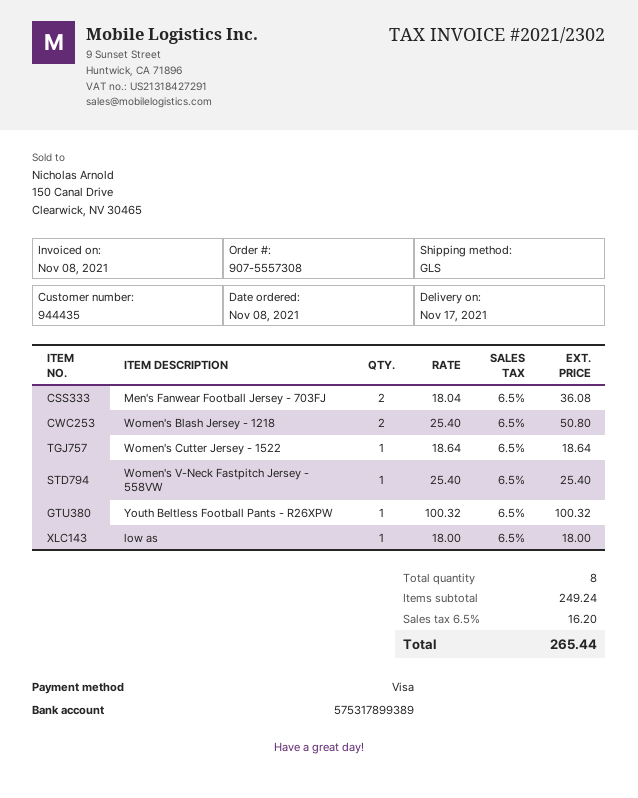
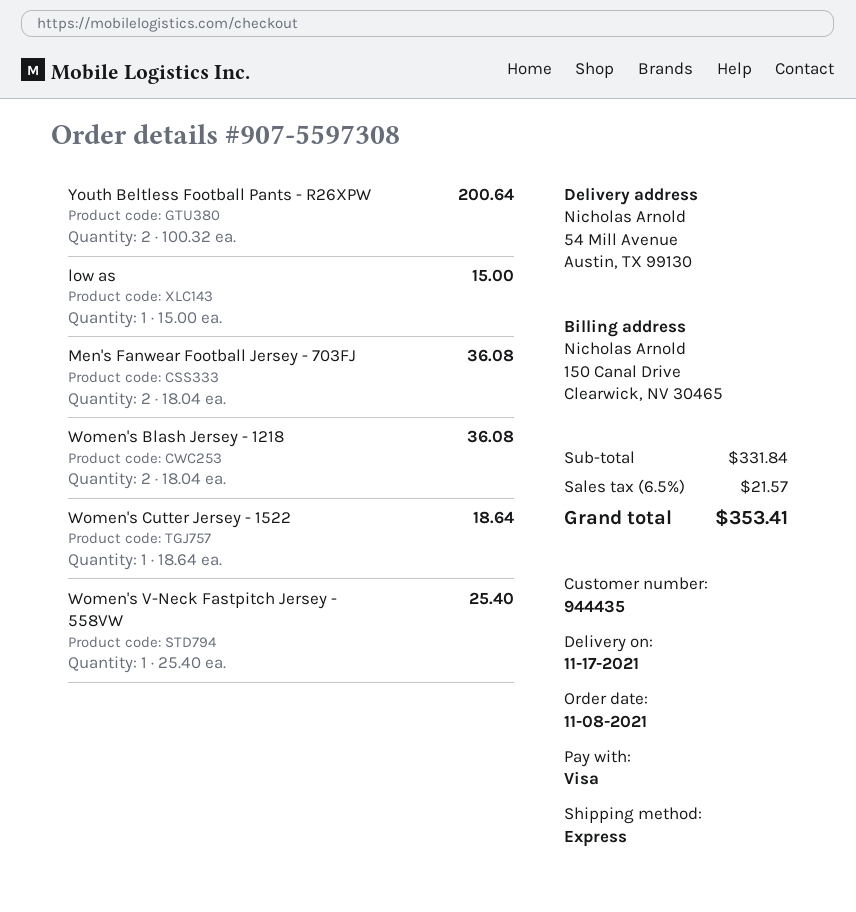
order number: 907-5557308 -> 907-5597308
shipping method: GLS -> express
Women's Blash Jersey - 1218: 2 x 25.40 = 50.80 -> 2 x 18.04 = 36.08
Youth Beltless Football Pants - R26XPW: 1 x 100.32 = 100.32 -> 2 x 100.32 = 200.64
low as: 1 x 18.00 = 18.00 -> 1 x 15.00 = 15.00
subtotal: 249.24 -> 331.84
tax: 6.5% = 16.20 -> 6.5% = 21.57
total: 265.44 -> 353.41

